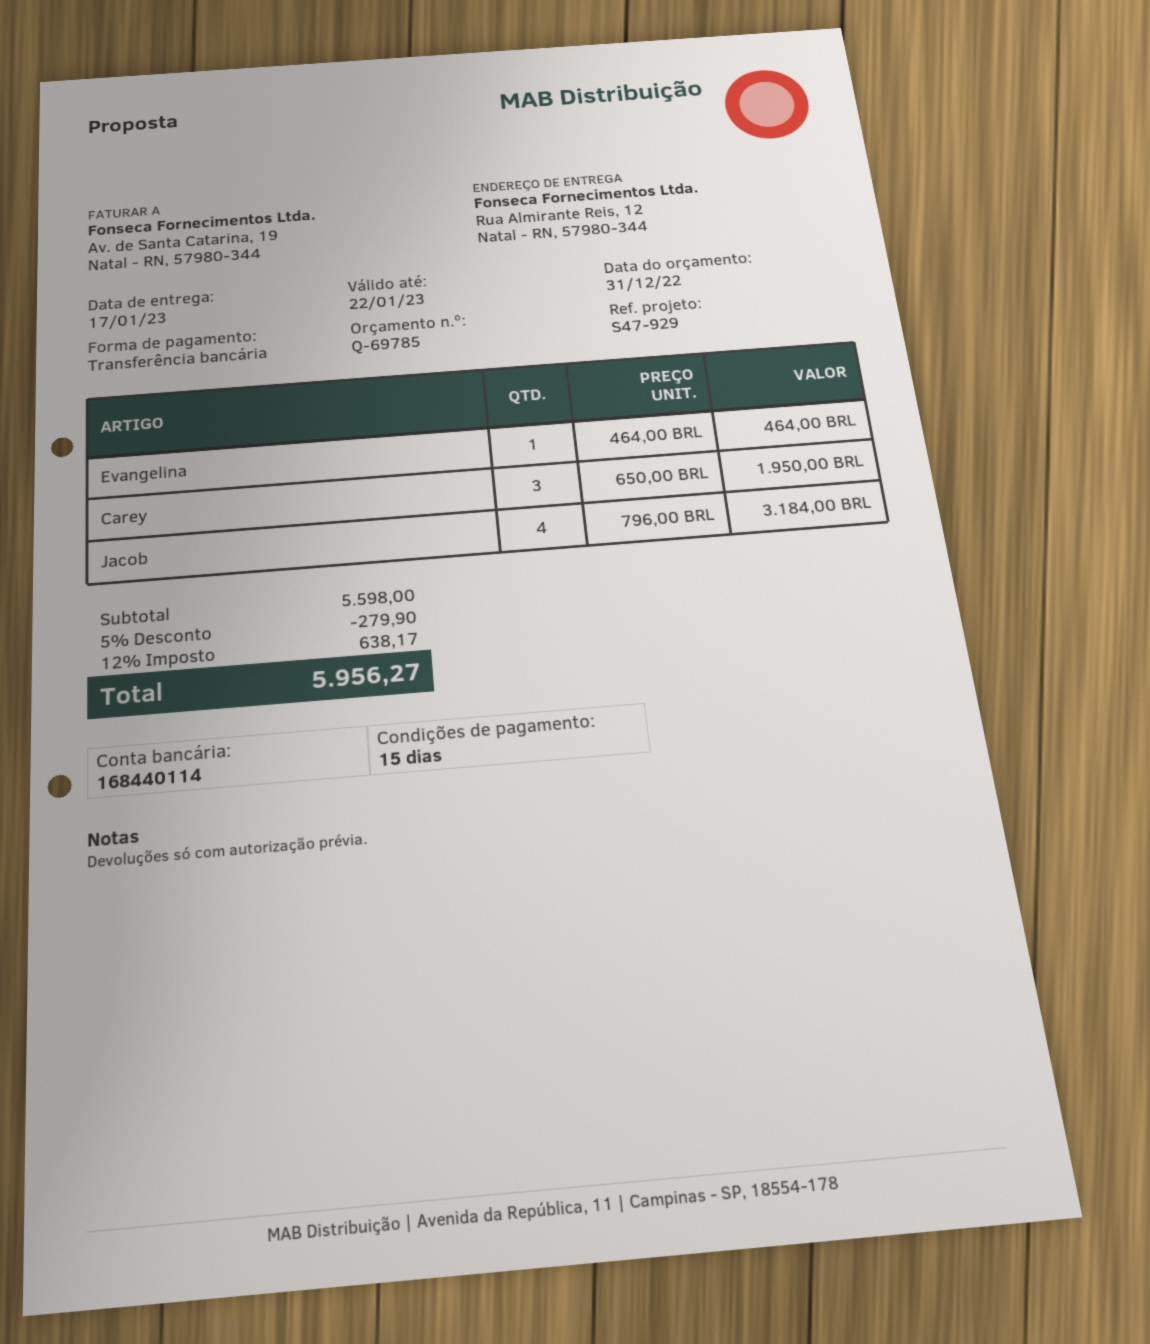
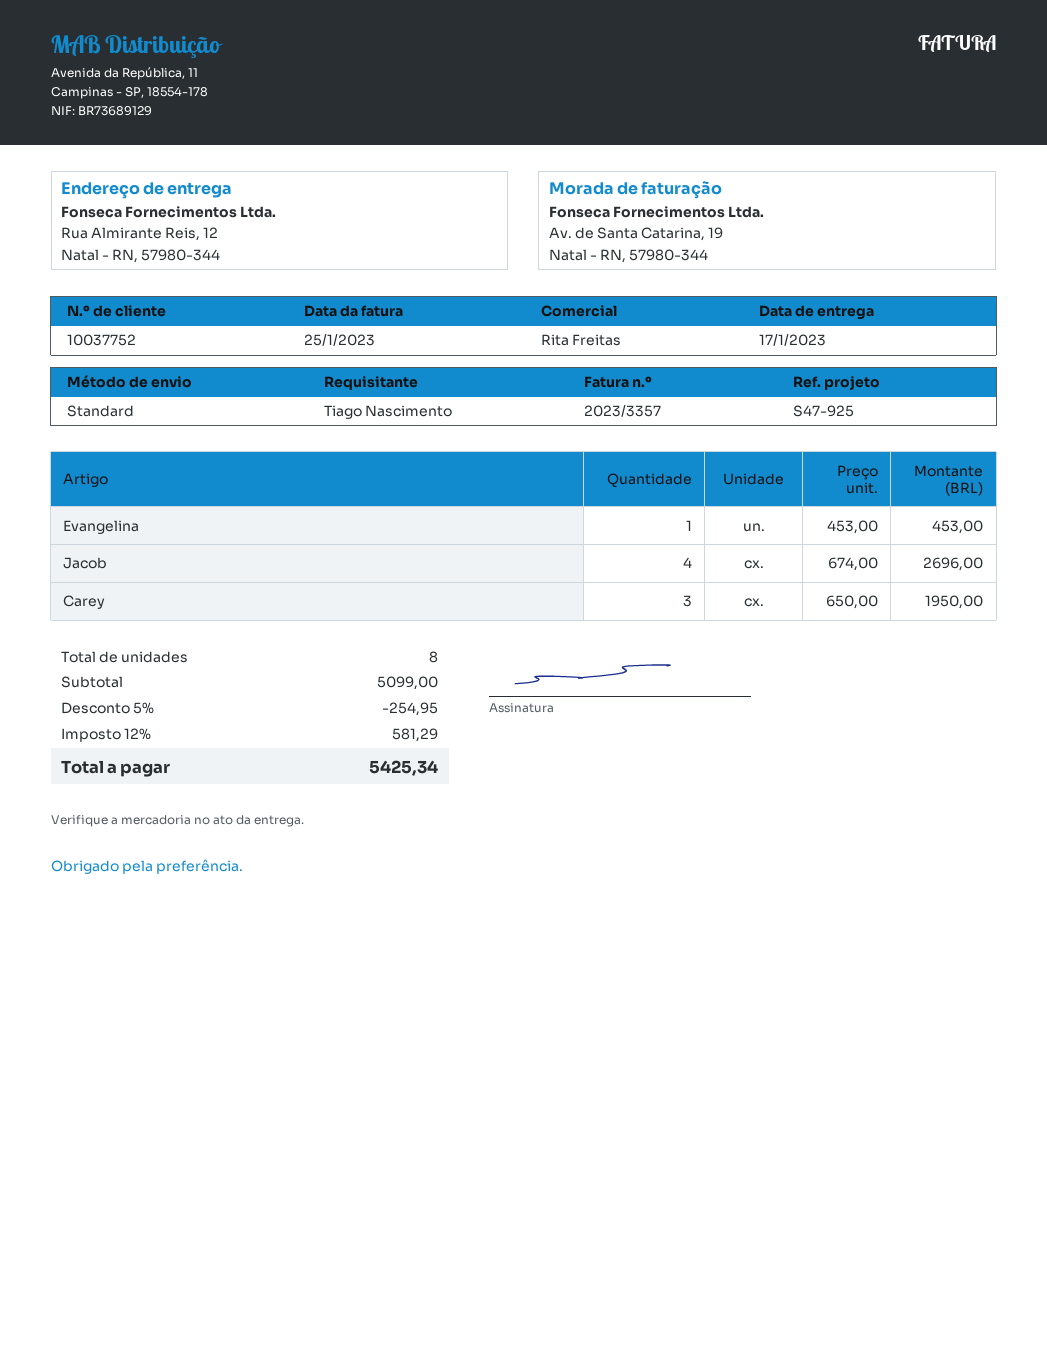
reference: S47-929 -> S47-925
Evangelina: 1 x 464.00 = 464.00 -> 1 x 453.00 = 453.00
Jacob: 4 x 796.00 = 3184.00 -> 4 x 674.00 = 2696.00
subtotal: 5598.00 -> 5099.00
discount: 5% = 279.90 -> 5% = 254.95
tax: 12% = 638.17 -> 12% = 581.29
total: 5956.27 -> 5425.34

